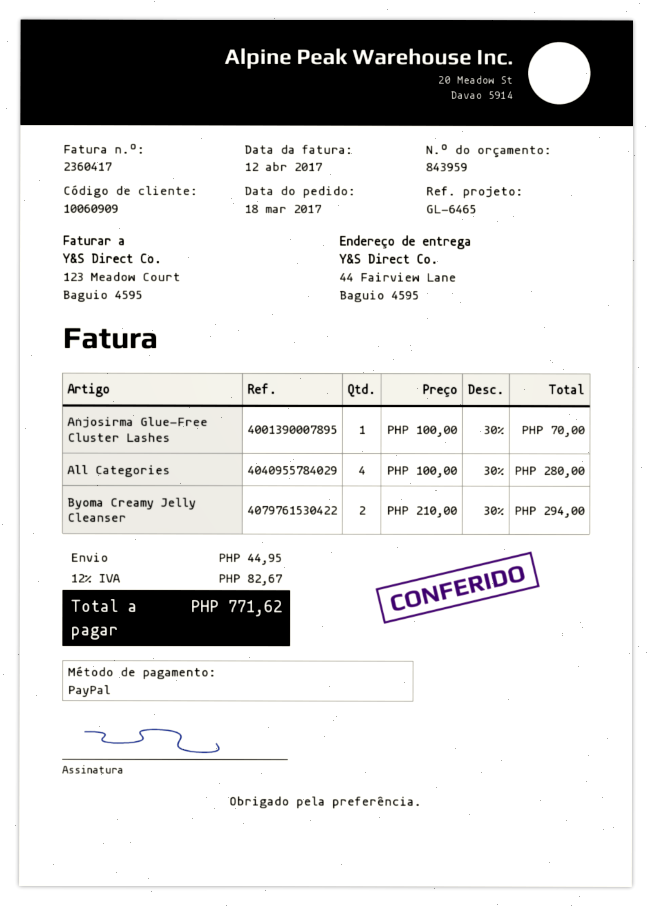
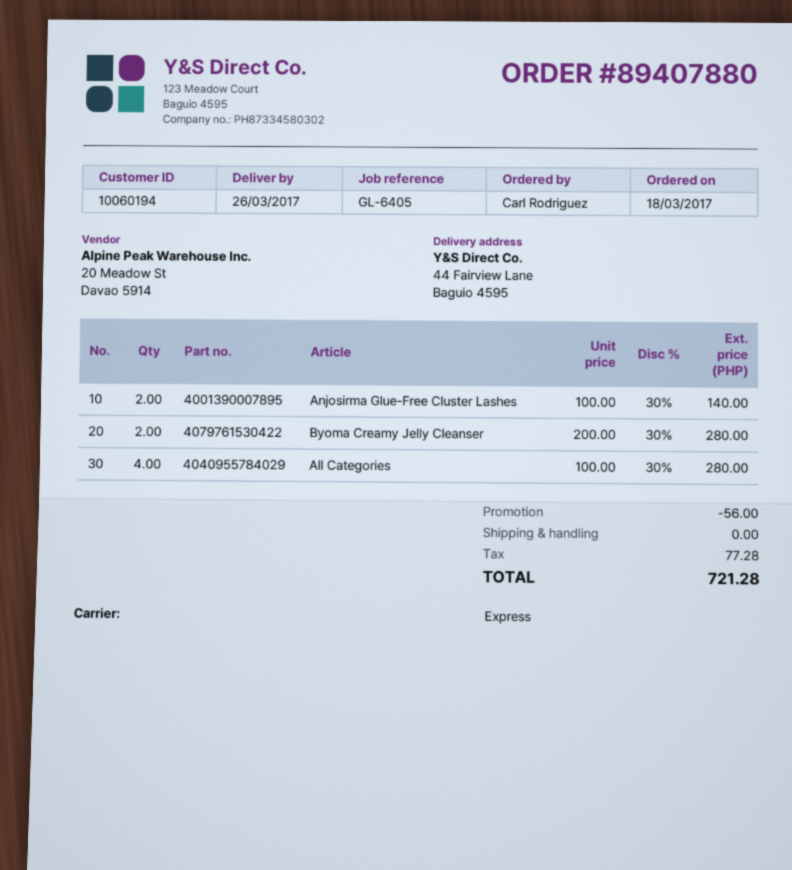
customer number: 10060909 -> 10060194
reference: GL-6465 -> GL-6405
Anjosirma Glue-Free Cluster Lashes: 1 x 100.00 - 30% = 70.00 -> 2 x 100.00 - 30% = 140.00
Byoma Creamy Jelly Cleanser: 2 x 210.00 - 30% = 294.00 -> 2 x 200.00 - 30% = 280.00
discount: none -> 56.00
shipping: 44.95 -> 0.00
tax: 82.67 -> 77.28
total: 771.62 -> 721.28

